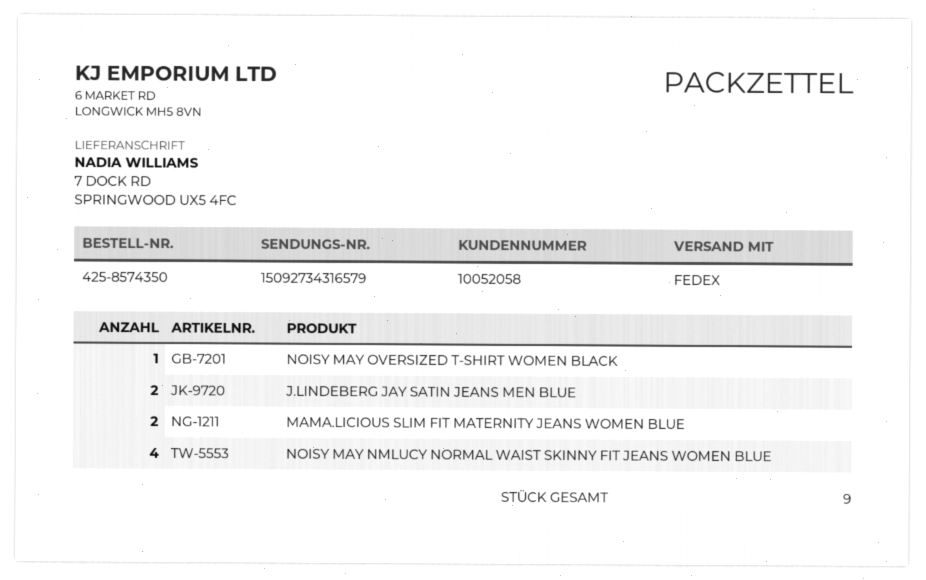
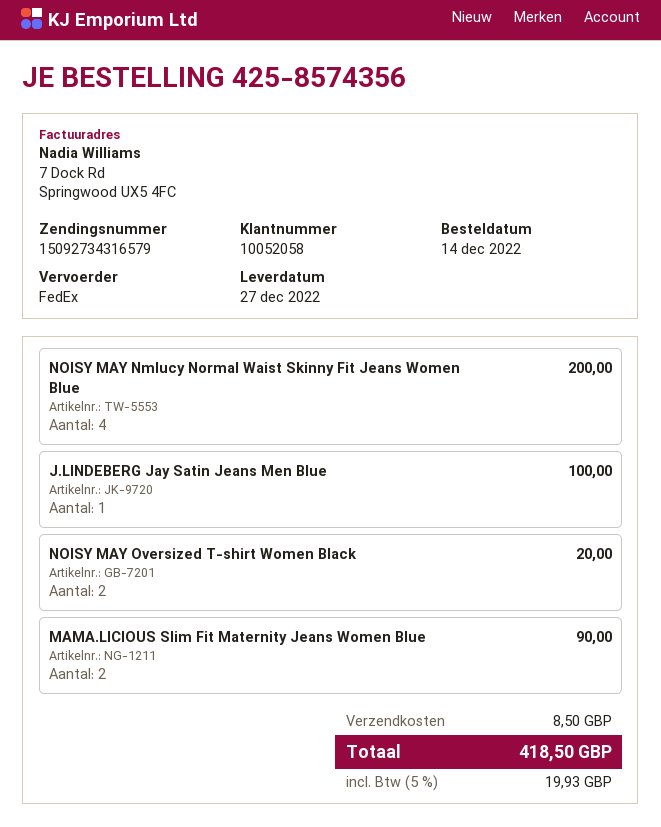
order number: 425-8574350 -> 425-8574356
NOISY MAY OVERSIZED T-SHIRT WOMEN BLACK: 1 -> 2
J.LINDEBERG JAY SATIN JEANS MEN BLUE: 2 -> 1

